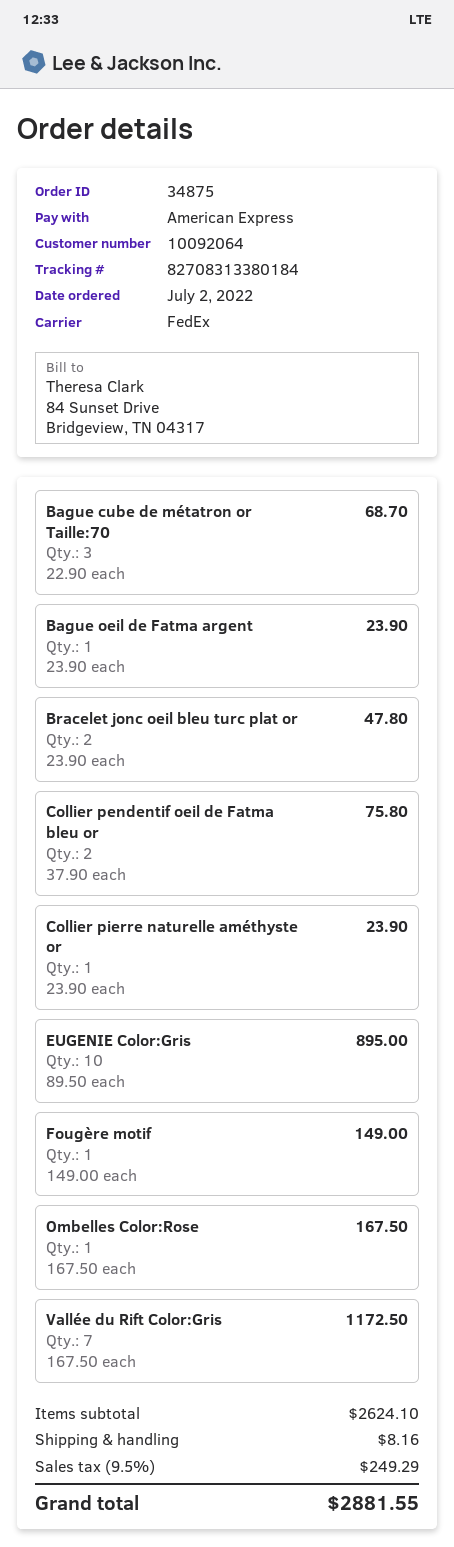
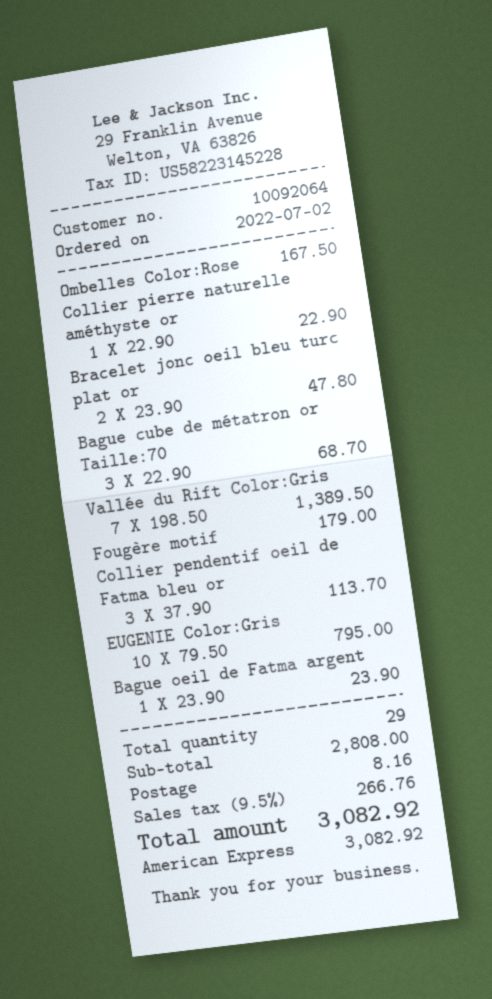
Collier pendentif oeil de Fatma bleu or: 2 x 37.90 = 75.80 -> 3 x 37.90 = 113.70
Collier pierre naturelle améthyste or: 1 x 23.90 = 23.90 -> 1 x 22.90 = 22.90
EUGENIE Color:Gris: 10 x 89.50 = 895.00 -> 10 x 79.50 = 795.00
Fougère motif: 1 x 149.00 = 149.00 -> 1 x 179.00 = 179.00
Vallée du Rift Color:Gris: 7 x 167.50 = 1172.50 -> 7 x 198.50 = 1389.50
subtotal: 2624.10 -> 2808.00
tax: 9.5% = 249.29 -> 9.5% = 266.76
total: 2881.55 -> 3082.92

